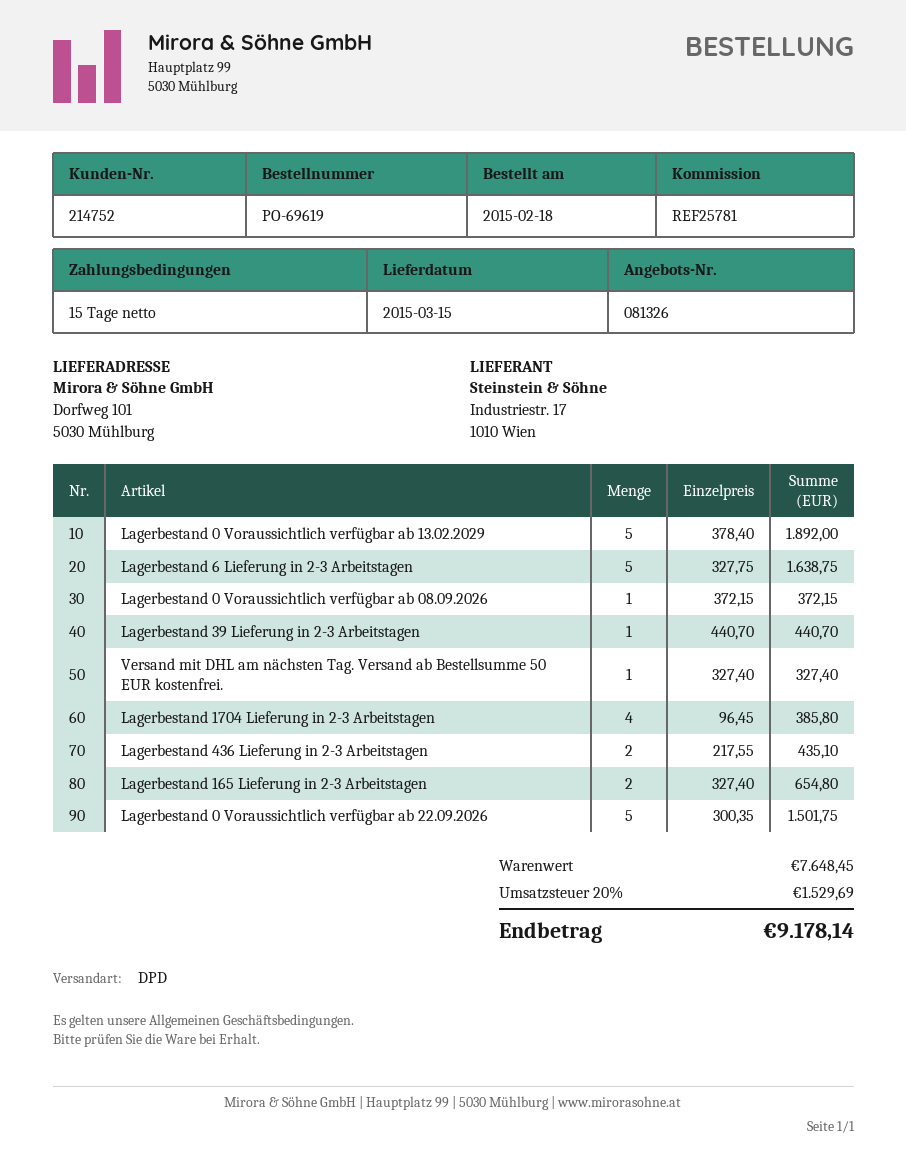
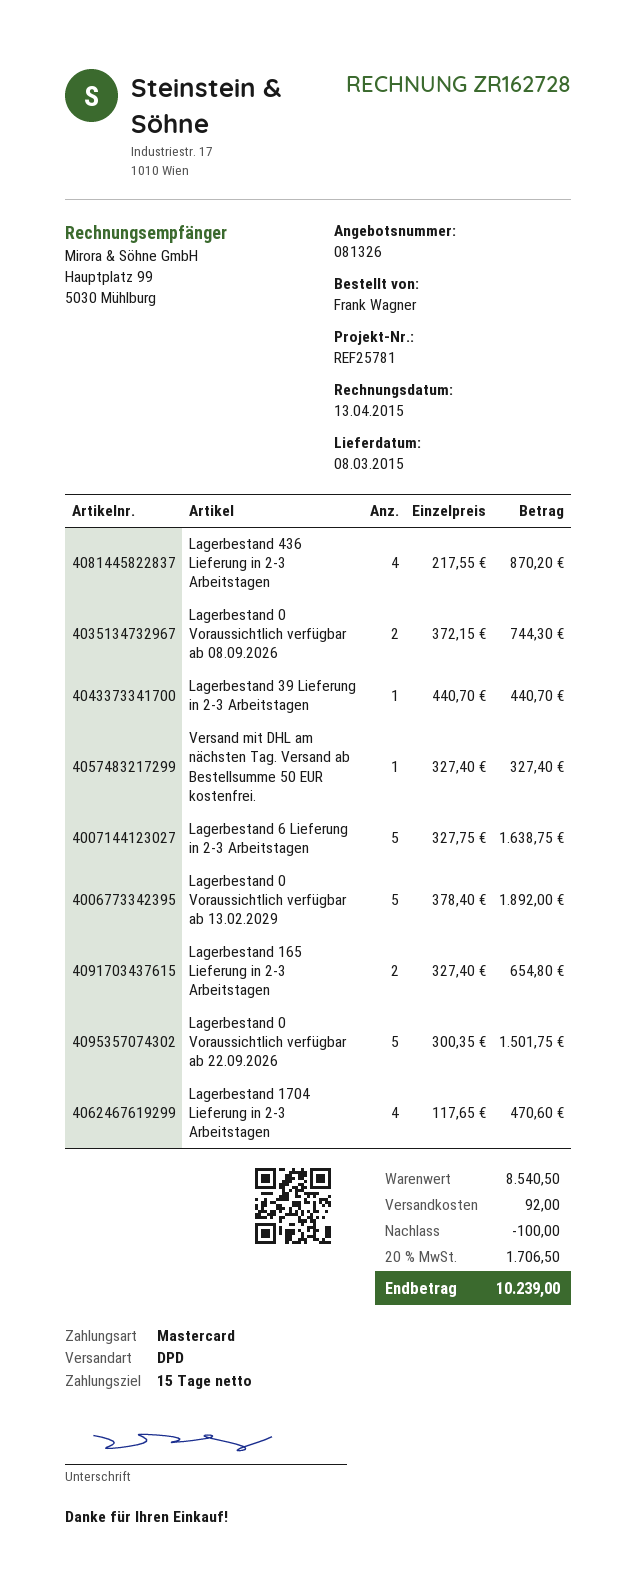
delivery date: 2015-03-15 -> 2015-03-08
Lagerbestand 0 Voraussichtlich verfügbar ab 08.09.2026: 1 x 372.15 = 372.15 -> 2 x 372.15 = 744.30
Lagerbestand 1704 Lieferung in 2-3 Arbeitstagen: 4 x 96.45 = 385.80 -> 4 x 117.65 = 470.60
Lagerbestand 436 Lieferung in 2-3 Arbeitstagen: 2 x 217.55 = 435.10 -> 4 x 217.55 = 870.20
subtotal: 7648.45 -> 8540.50
discount: none -> 100.00
shipping: none -> 92.00
tax: 20% = 1529.69 -> 20% = 1706.50
total: 9178.14 -> 10239.00

